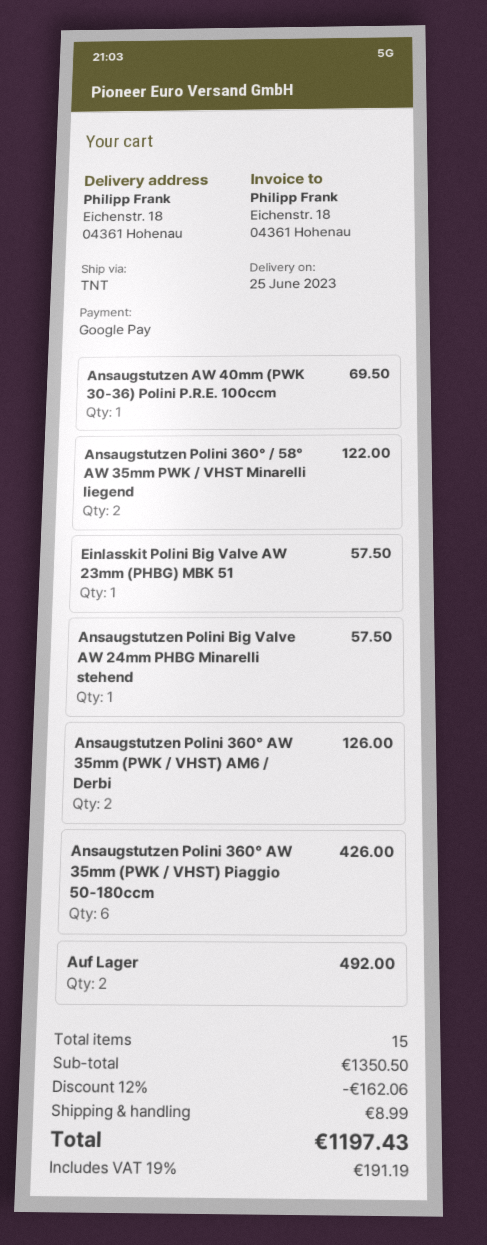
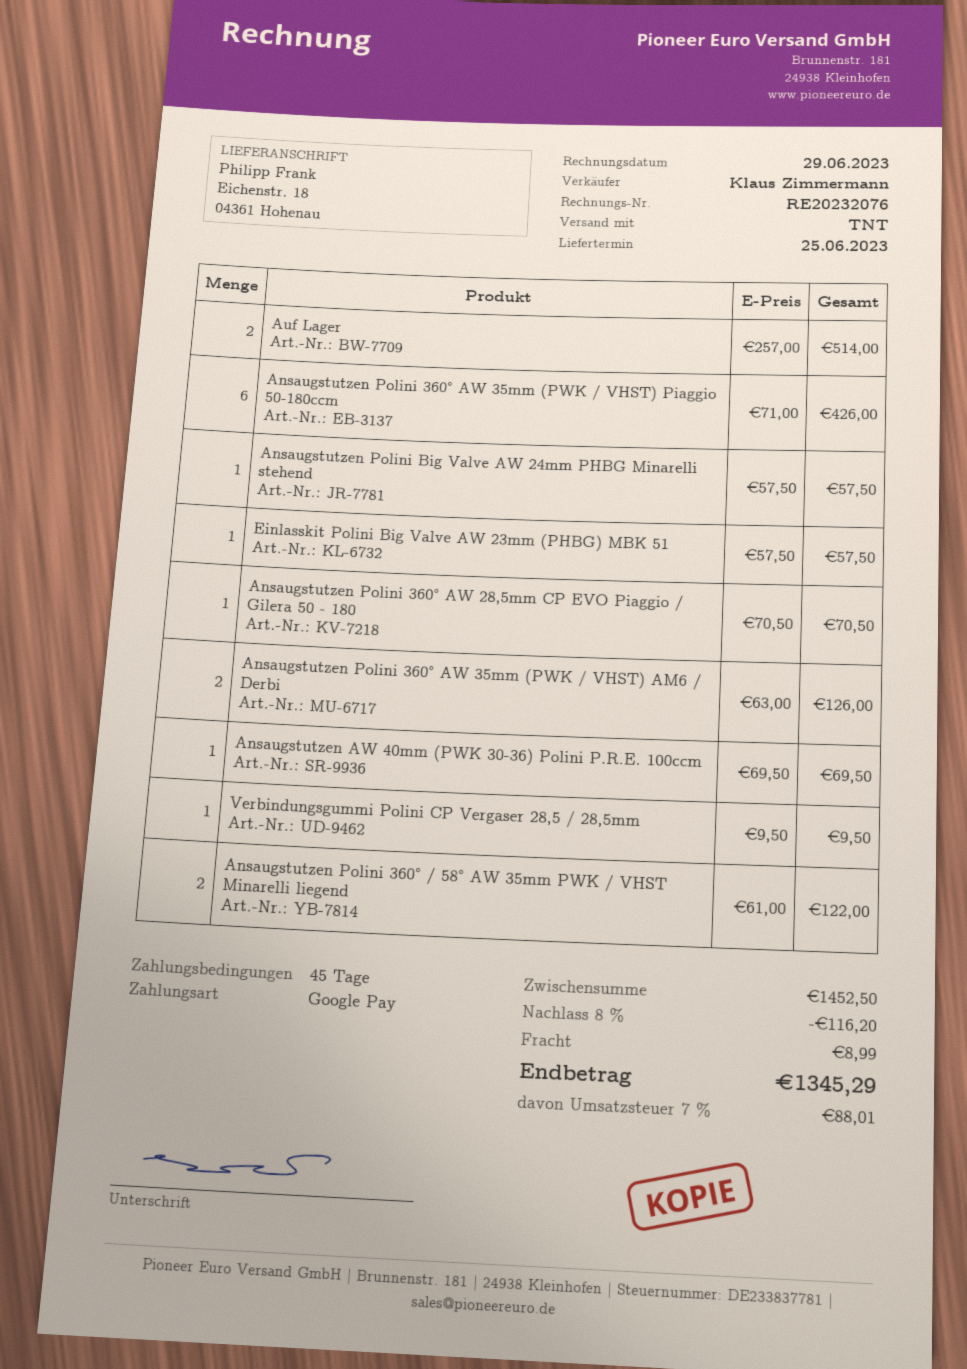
Auf Lager: 2 for 492.00 -> 2 for 514.00
Ansaugstutzen Polini 360° AW 28,5mm CP EVO Piaggio / Gilera 50 - 180: none -> 1 for 70.50
Verbindungsgummi Polini CP Vergaser 28,5 / 28,5mm: none -> 1 for 9.50
subtotal: 1350.50 -> 1452.50
discount: 12% = 162.06 -> 8% = 116.20
tax: 19% = 191.19 -> 7% = 88.01
total: 1197.43 -> 1345.29

